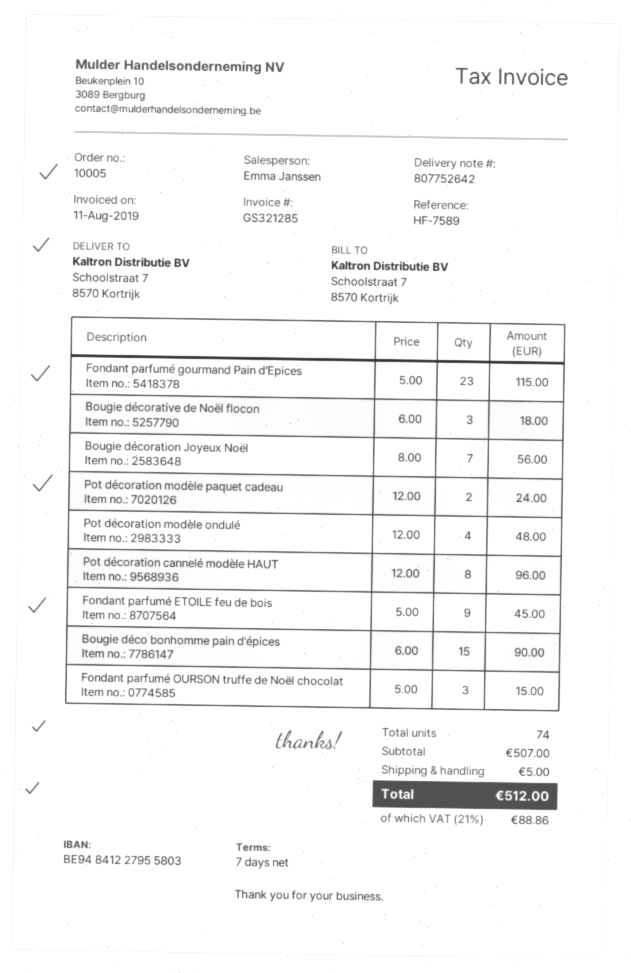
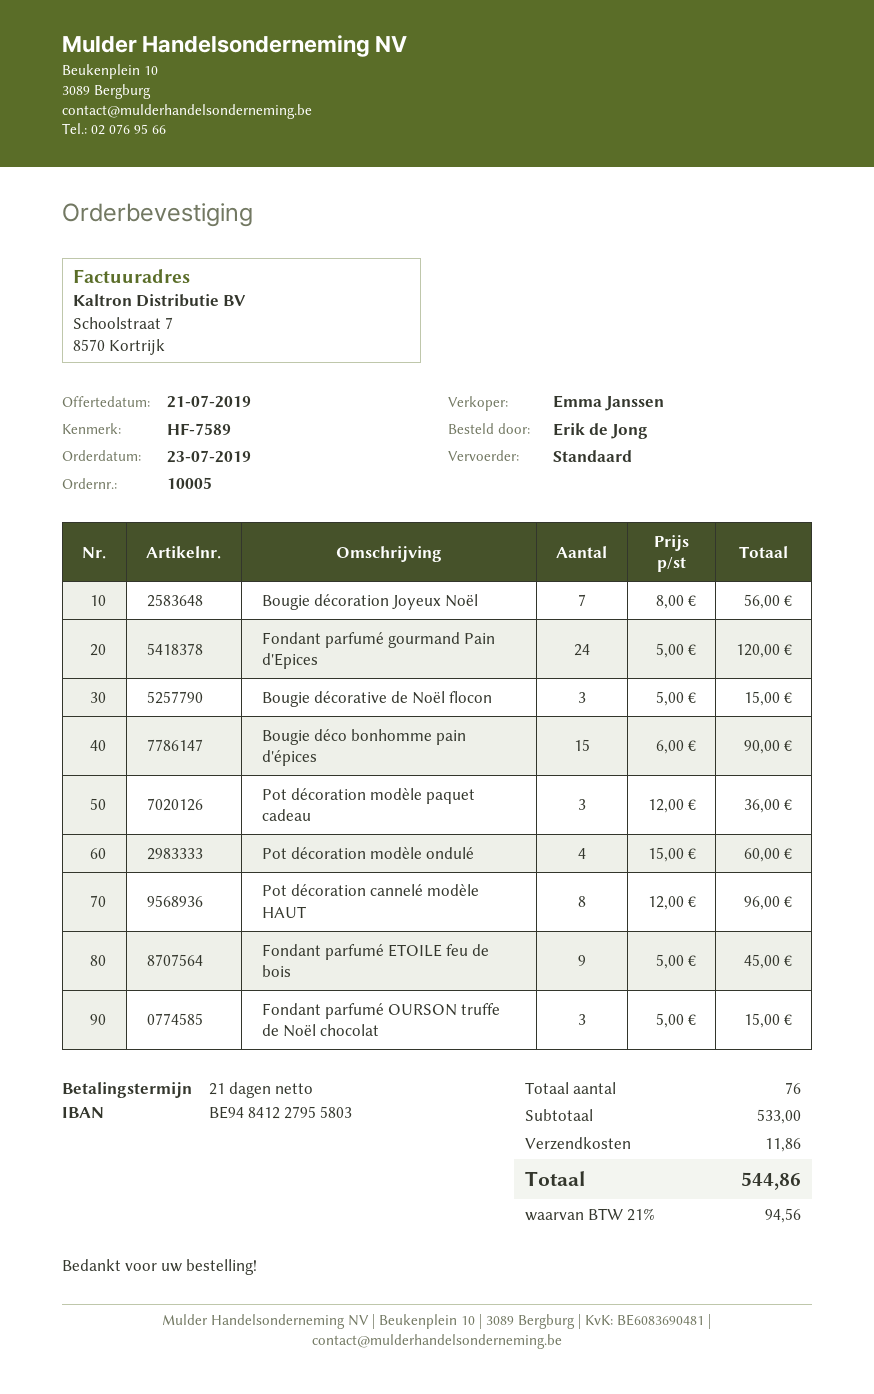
payment terms: 7 days -> 21 days
Fondant parfumé gourmand Pain d'Epices: 23 x 5.00 = 115.00 -> 24 x 5.00 = 120.00
Bougie décorative de Noël flocon: 3 x 6.00 = 18.00 -> 3 x 5.00 = 15.00
Pot décoration modèle paquet cadeau: 2 x 12.00 = 24.00 -> 3 x 12.00 = 36.00
Pot décoration modèle ondulé: 4 x 12.00 = 48.00 -> 4 x 15.00 = 60.00
total quantity: 74 -> 76
subtotal: 507.00 -> 533.00
shipping: 5.00 -> 11.86
tax: 21% = 88.86 -> 21% = 94.56
total: 512.00 -> 544.86

